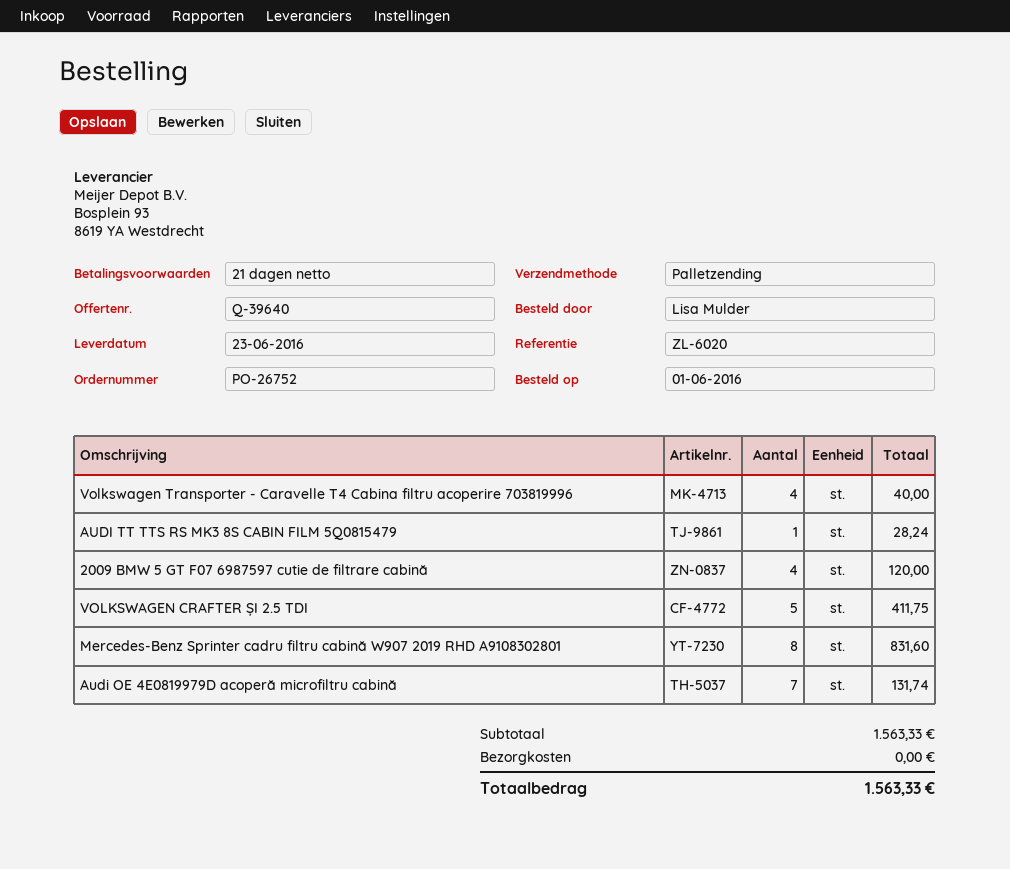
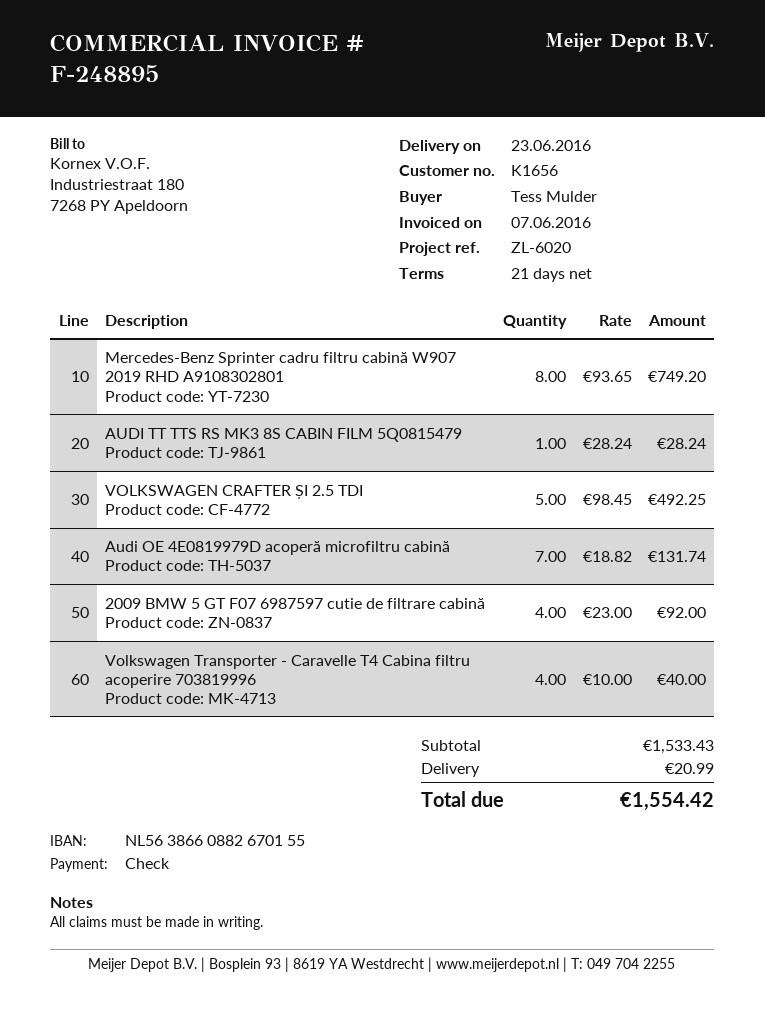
ordered by: Lisa Mulder -> Tess Mulder
2009 BMW 5 GT F07 6987597 cutie de filtrare cabină: 4 for 120.00 -> 4 for 92.00
VOLKSWAGEN CRAFTER ȘI 2.5 TDI: 5 for 411.75 -> 5 for 492.25
Mercedes-Benz Sprinter cadru filtru cabină W907 2019 RHD A9108302801: 8 for 831.60 -> 8 for 749.20
subtotal: 1563.33 -> 1533.43
shipping: 0.00 -> 20.99
total: 1563.33 -> 1554.42

